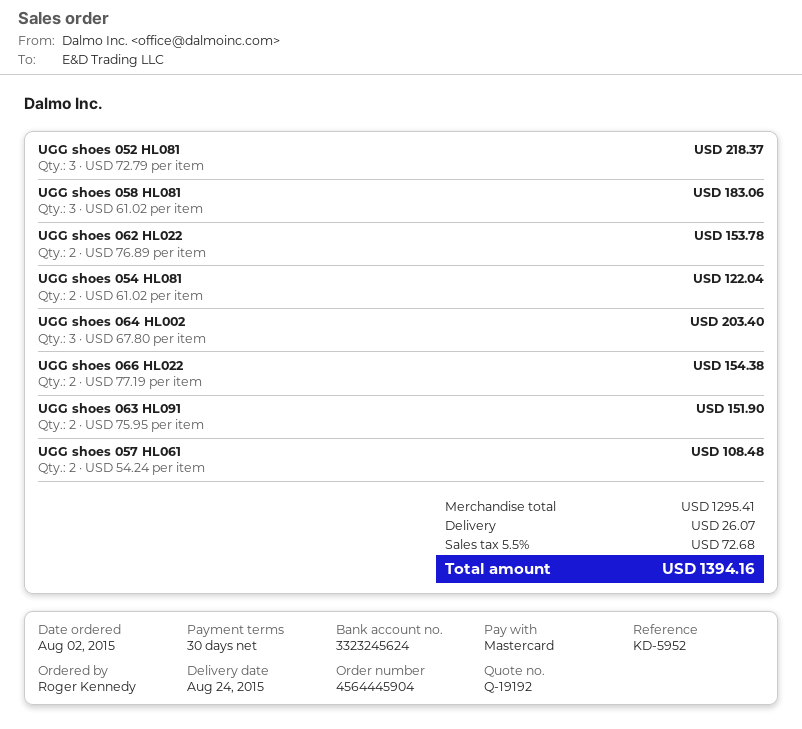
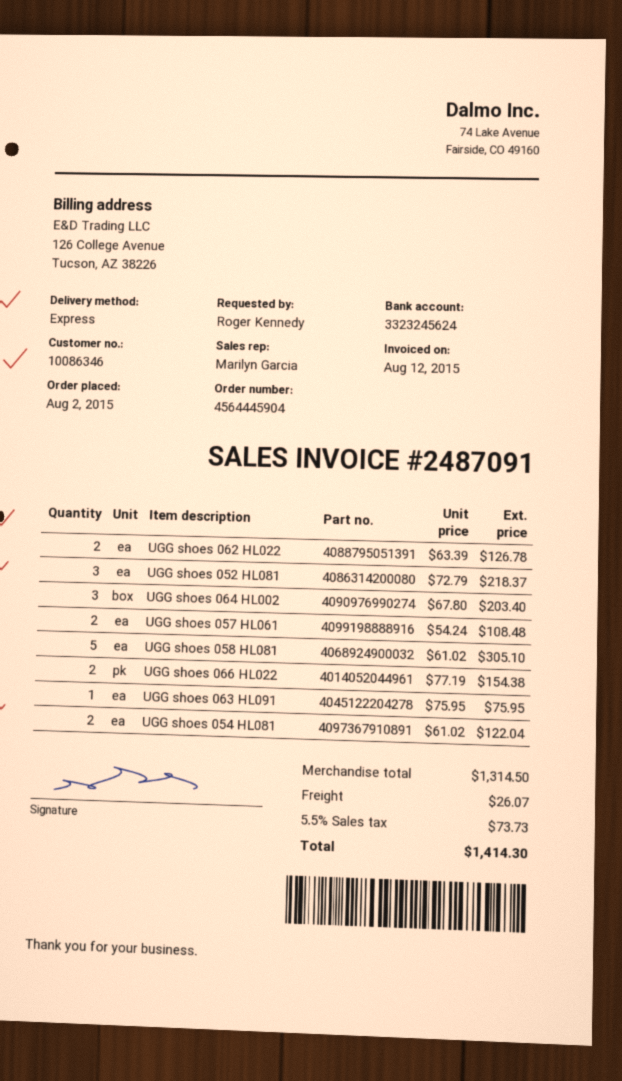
UGG shoes 058 HL081: 3 x 61.02 = 183.06 -> 5 x 61.02 = 305.10
UGG shoes 062 HL022: 2 x 76.89 = 153.78 -> 2 x 63.39 = 126.78
UGG shoes 063 HL091: 2 x 75.95 = 151.90 -> 1 x 75.95 = 75.95
subtotal: 1295.41 -> 1314.50
tax: 5.5% = 72.68 -> 5.5% = 73.73
total: 1394.16 -> 1414.30

